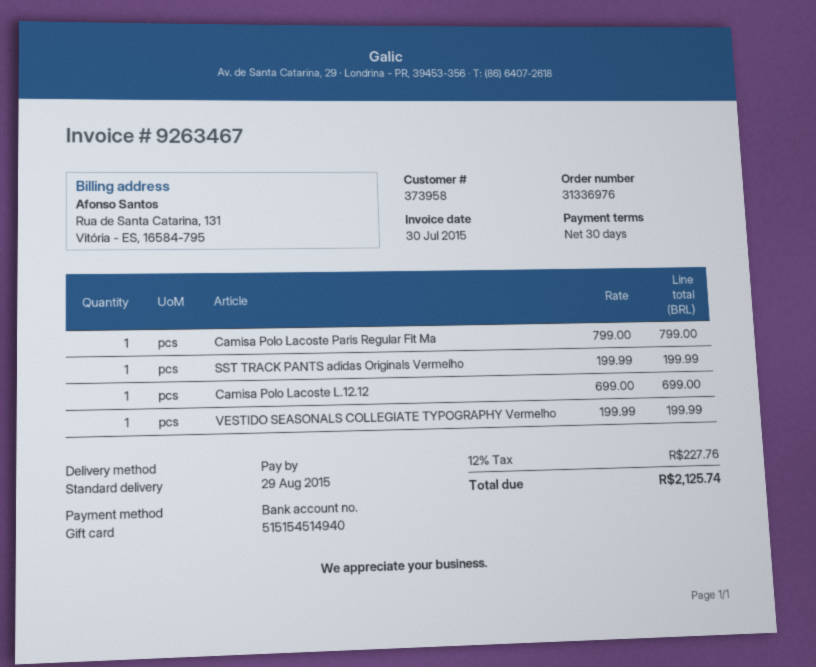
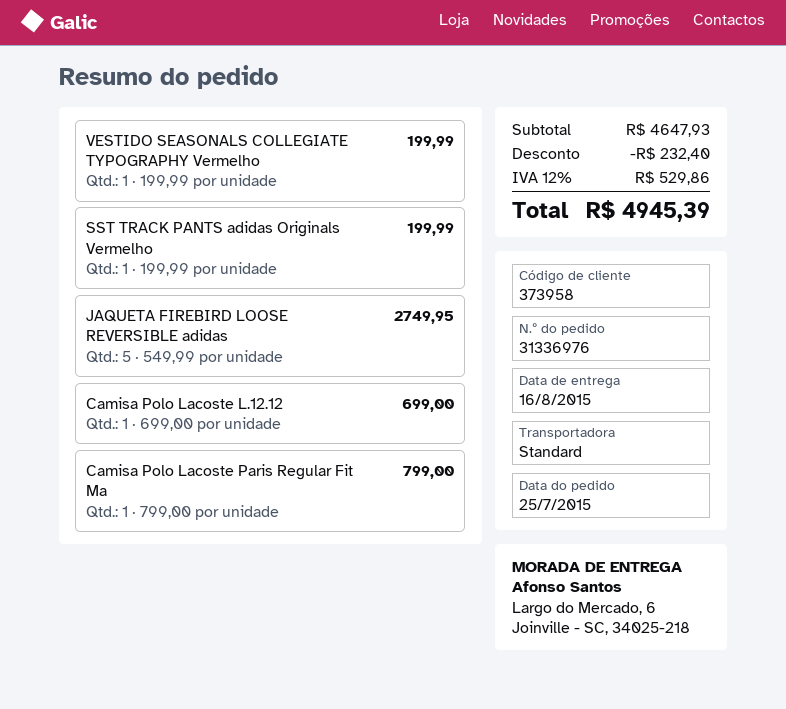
JAQUETA FIREBIRD LOOSE REVERSIBLE adidas: none -> 5 x 549.99 = 2749.95
discount: none -> 232.40
tax: 12% = 227.76 -> 12% = 529.86
total: 2125.74 -> 4945.39

